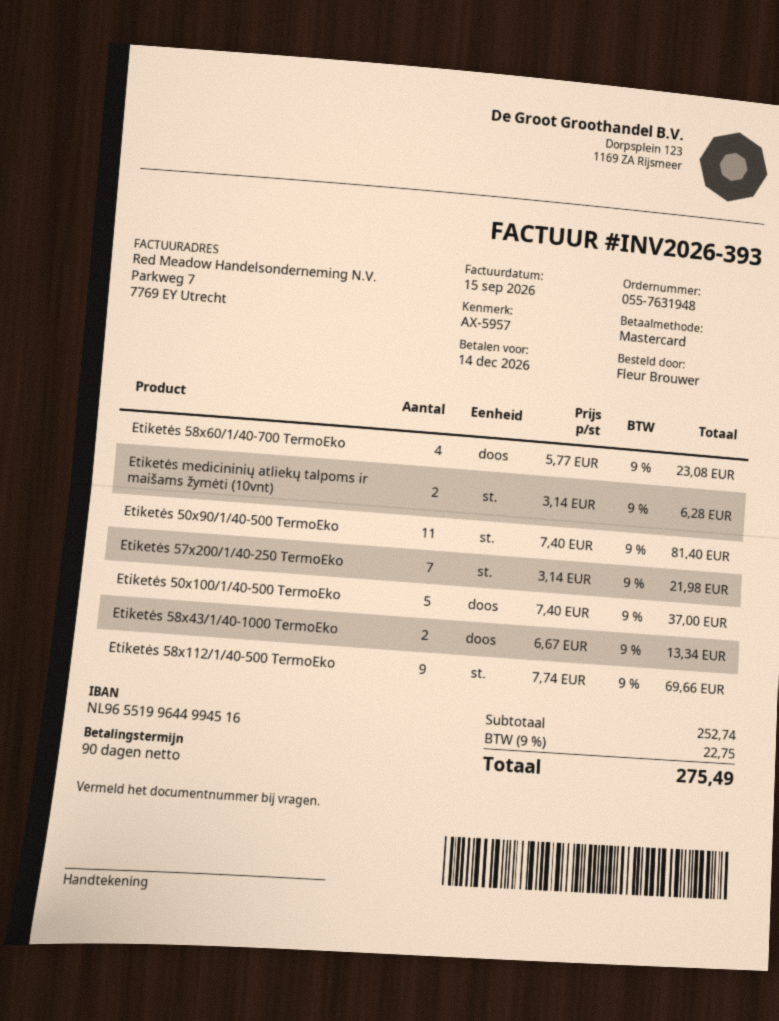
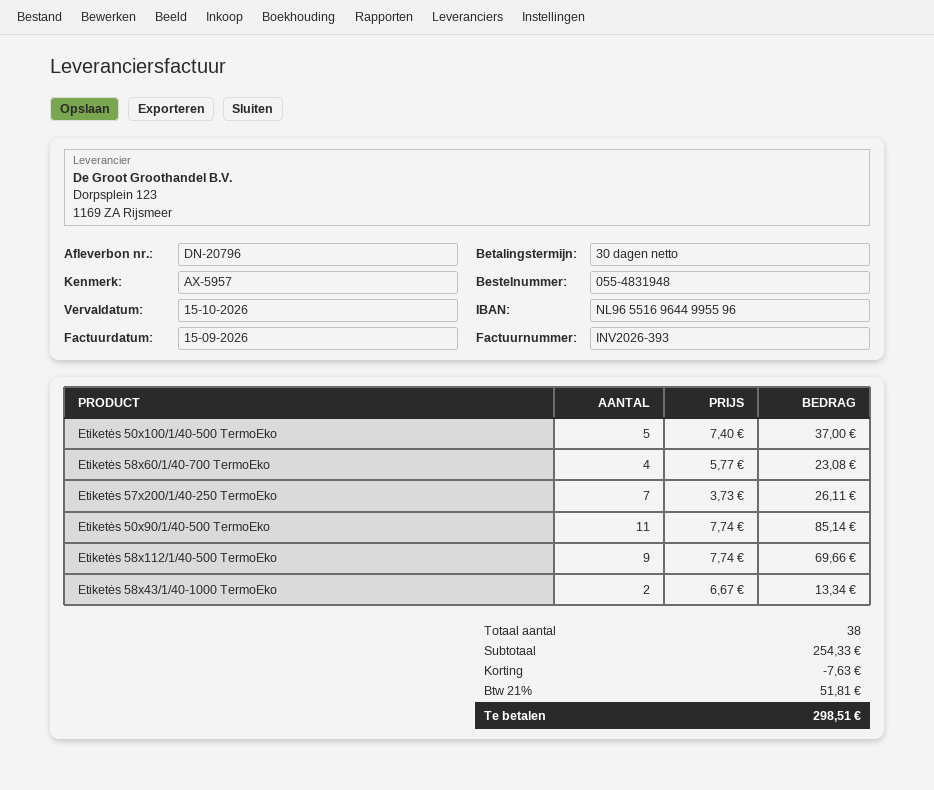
order number: 055-7631948 -> 055-4831948
payment terms: 90 days -> 30 days
due date: 2026-12-14 -> 2026-10-15
bank account: NL9655199644994516 -> NL9655169644995596
Etiketės medicininių atliekų talpoms ir maišams žymėti (10vnt): 2 x 3.14 = 6.28 -> none
Etiketės 50x90/1/40-500 TermoEko: 11 x 7.40 = 81.40 -> 11 x 7.74 = 85.14
Etiketės 57x200/1/40-250 TermoEko: 7 x 3.14 = 21.98 -> 7 x 3.73 = 26.11
subtotal: 252.74 -> 254.33
discount: none -> 7.63
tax: 9% = 22.75 -> 21% = 51.81
total: 275.49 -> 298.51

